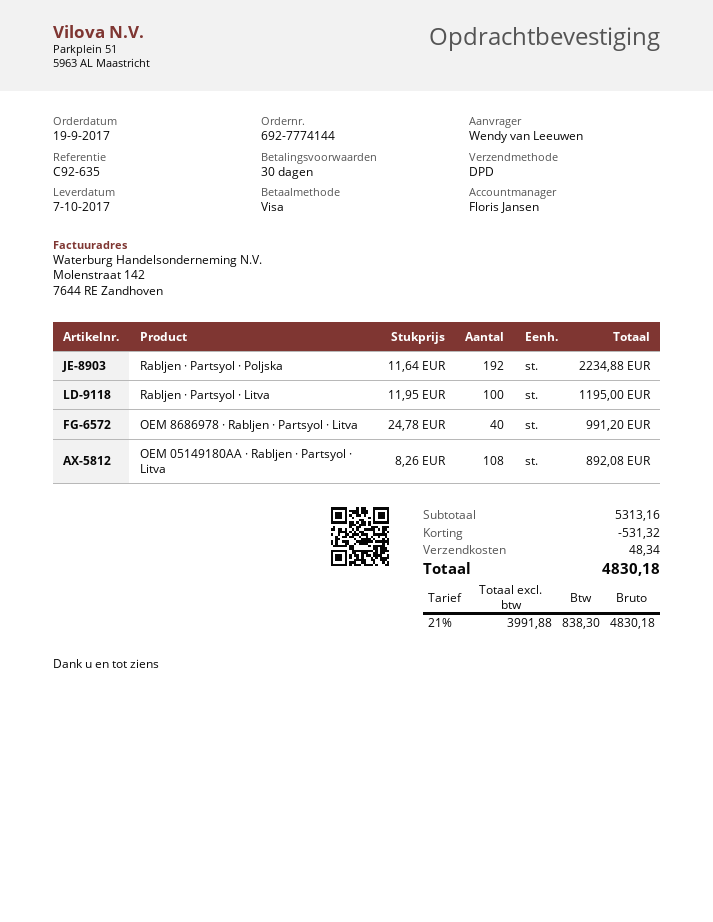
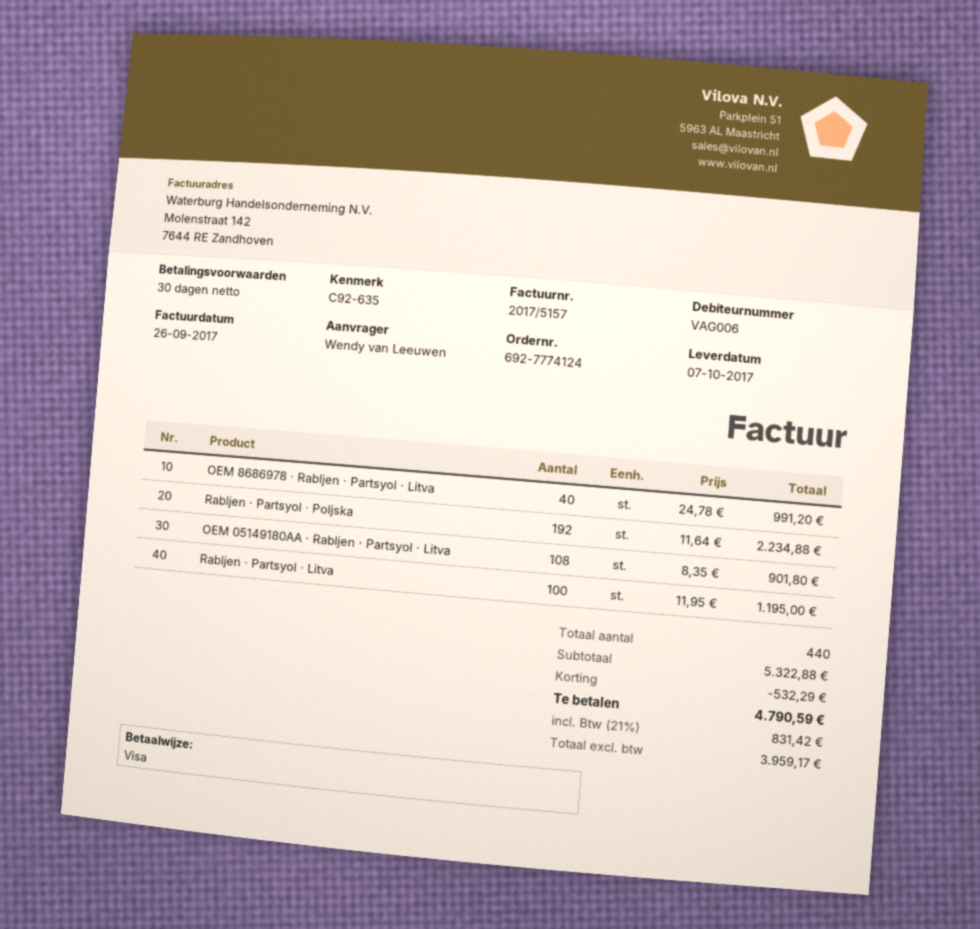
order number: 692-7774144 -> 692-7774124
OEM 05149180AA · Rabljen · Partsyol · Litva: 108 x 8.26 = 892.08 -> 108 x 8.35 = 901.80
subtotal: 5313.16 -> 5322.88
discount: 531.32 -> 532.29
shipping: 48.34 -> none
net: 3991.88 -> 3959.17
tax: 21% = 838.30 -> 21% = 831.42
total: 4830.18 -> 4790.59

